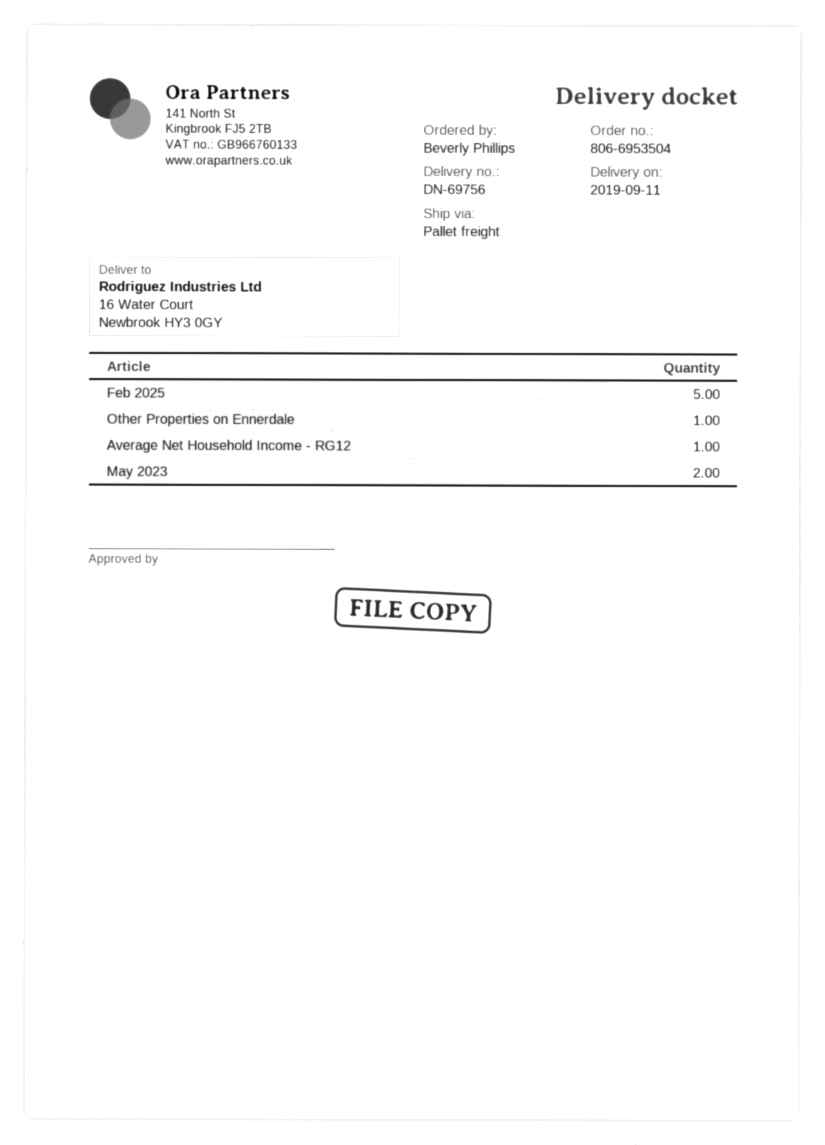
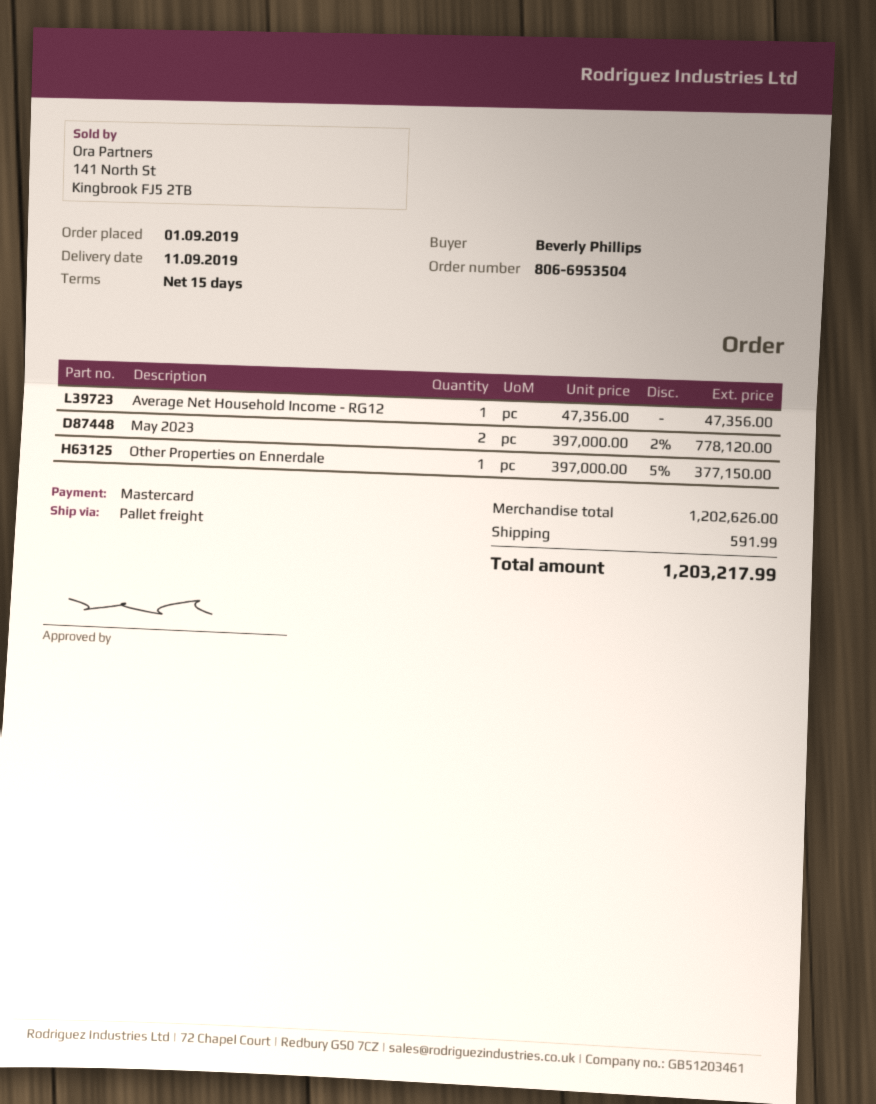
Feb 2025: 5 -> none

